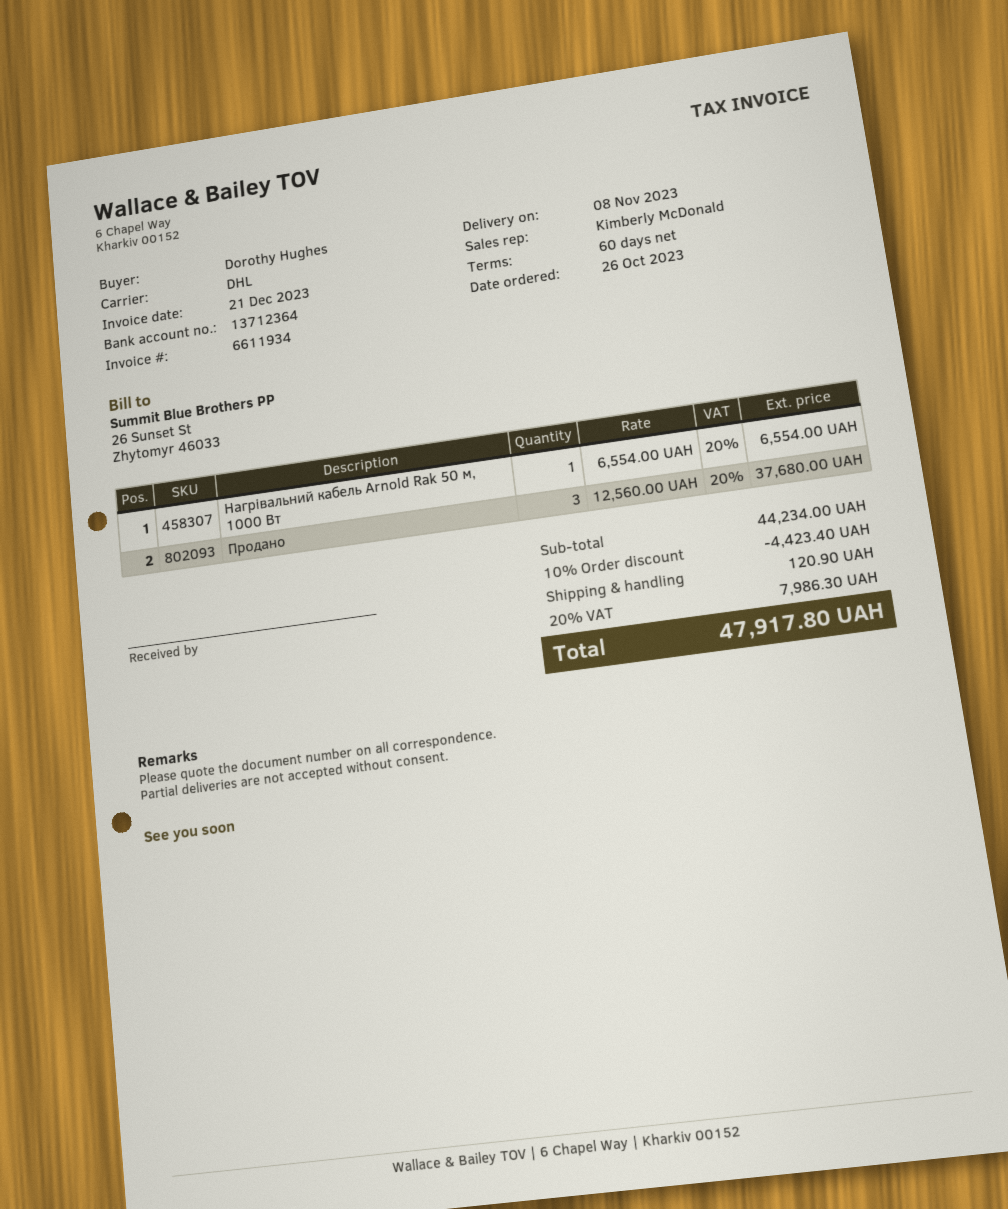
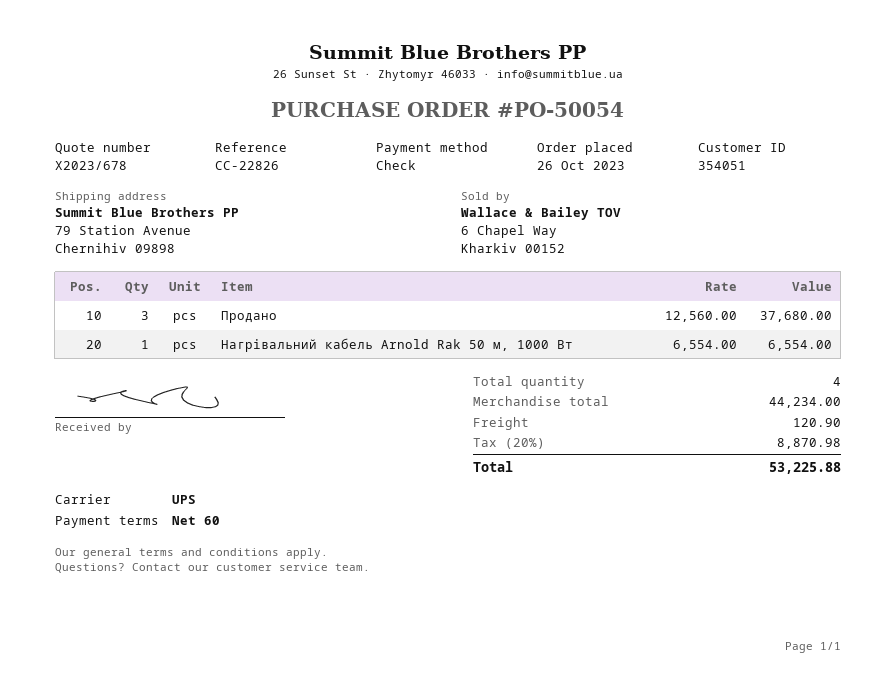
shipping method: DHL -> UPS
discount: 10% = 4423.40 -> none
tax: 20% = 7986.30 -> 20% = 8870.98
total: 47917.80 -> 53225.88

